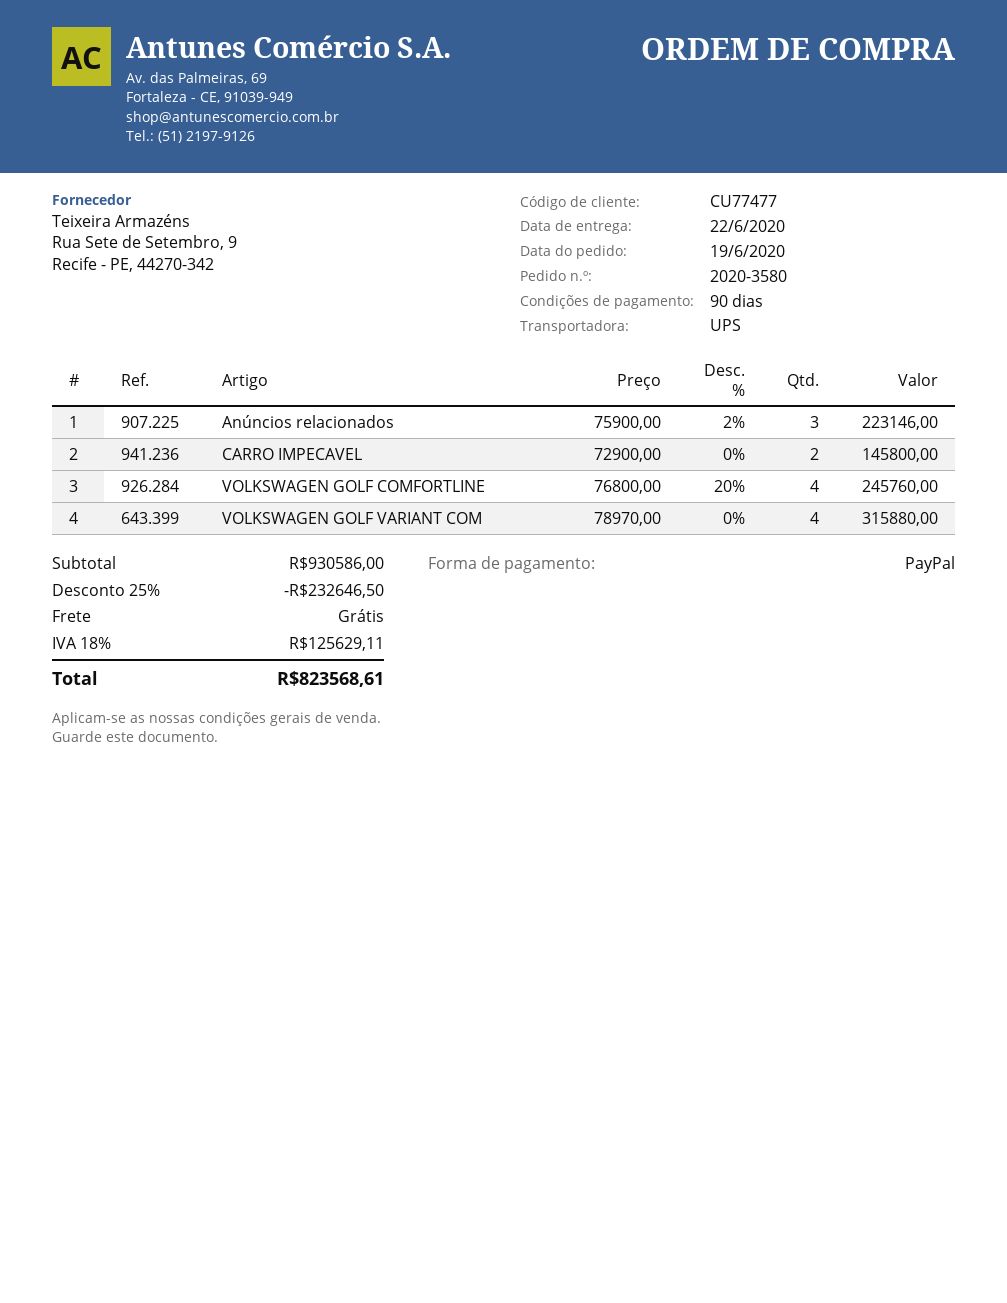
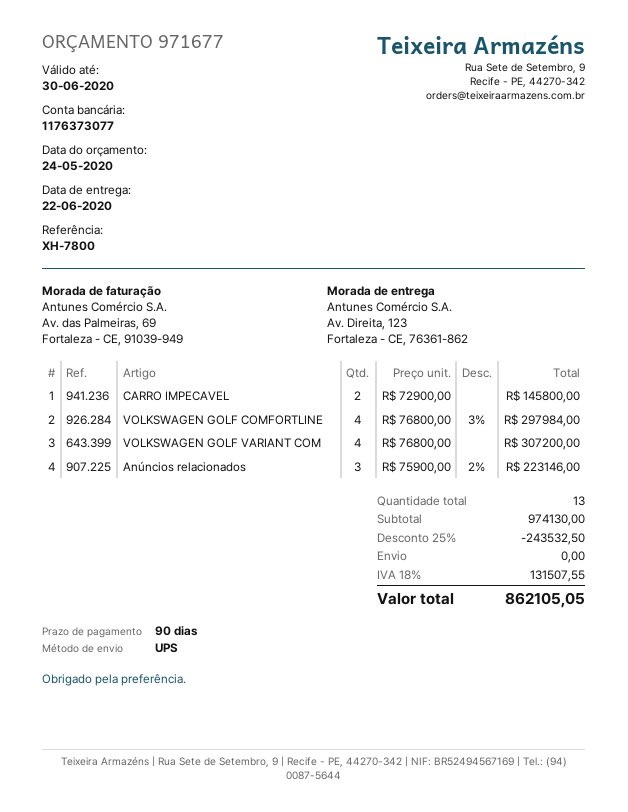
VOLKSWAGEN GOLF COMFORTLINE: 4 x 76800.00 - 20% = 245760.00 -> 4 x 76800.00 - 3% = 297984.00
VOLKSWAGEN GOLF VARIANT COM: 4 x 78970.00 = 315880.00 -> 4 x 76800.00 = 307200.00
subtotal: 930586.00 -> 974130.00
discount: 25% = 232646.50 -> 25% = 243532.50
tax: 18% = 125629.11 -> 18% = 131507.55
total: 823568.61 -> 862105.05

